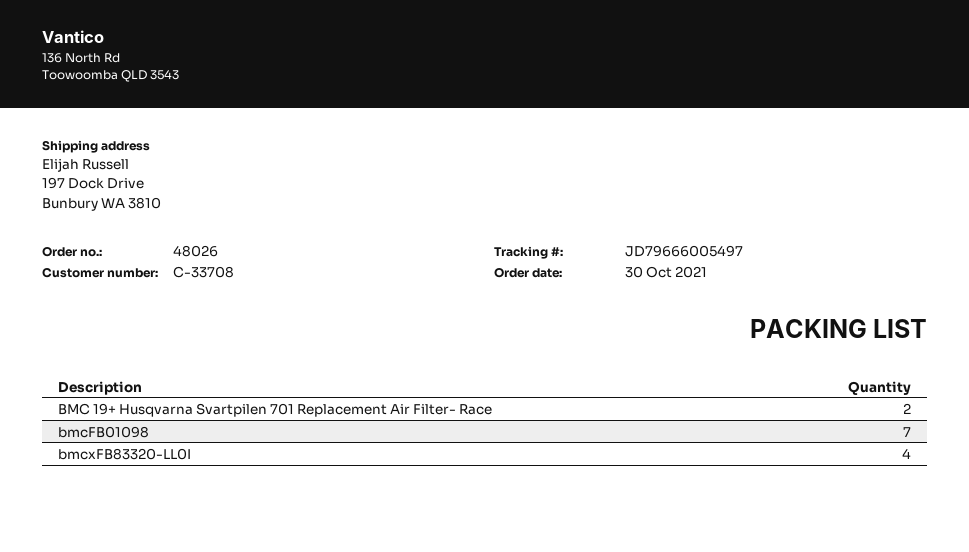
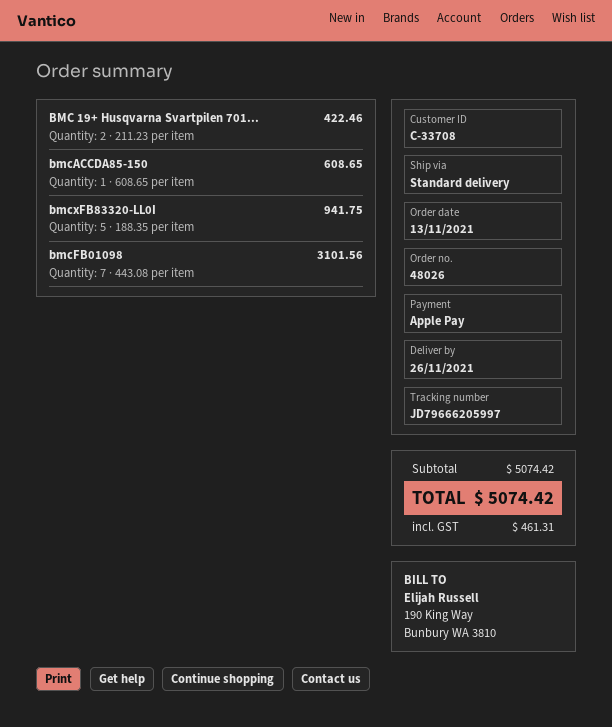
order date: 2021-10-30 -> 2021-11-13
tracking number: JD79666005497 -> JD79666205997
bmcxFB83320-LL0I: 4 -> 5
bmcACCDA85-150: none -> 1

